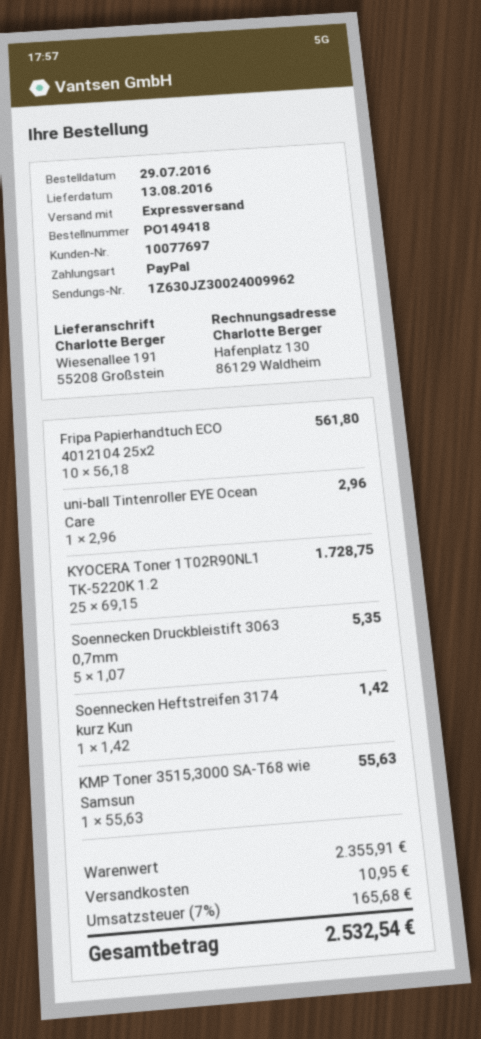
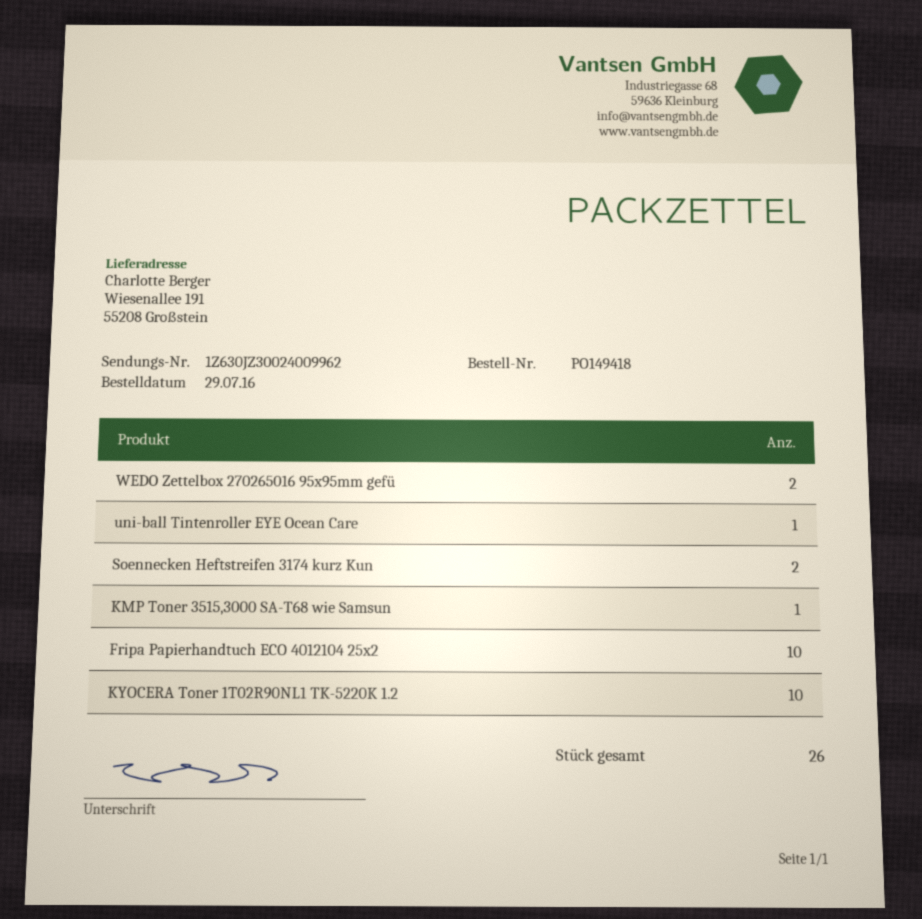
KYOCERA Toner 1T02R90NL1 TK-5220K 1.2: 25 -> 10
Soennecken Druckbleistift 3063 0,7mm: 5 -> none
Soennecken Heftstreifen 3174 kurz Kun: 1 -> 2
WEDO Zettelbox 270265016 95x95mm gefü: none -> 2

